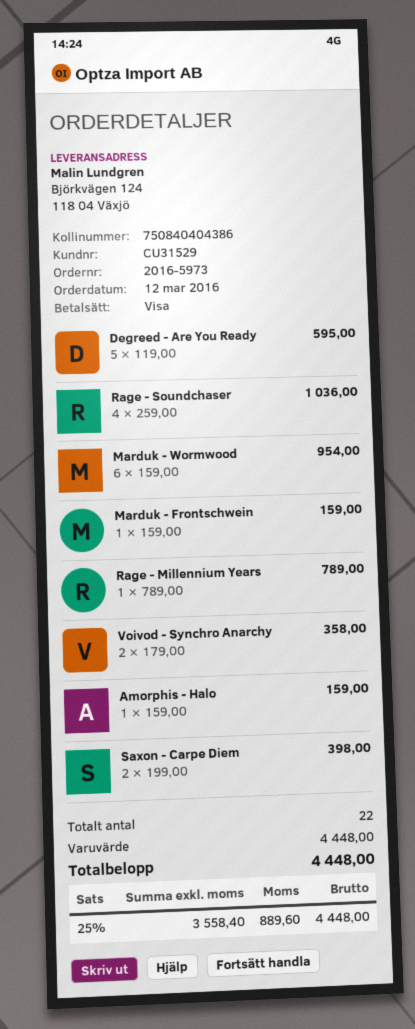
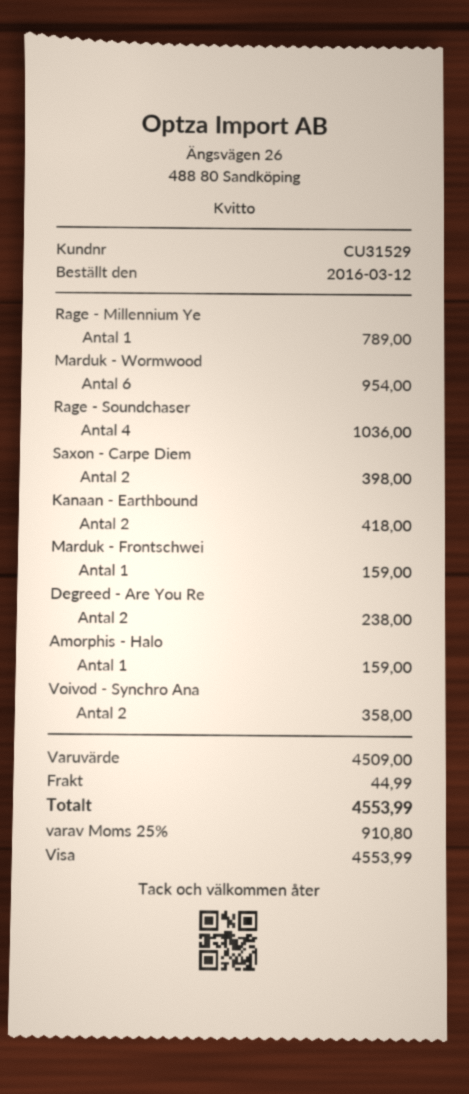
Degreed - Are You Ready: 5 for 595.00 -> 2 for 238.00
Kanaan - Earthbound: none -> 2 for 418.00
subtotal: 4448.00 -> 4509.00
shipping: none -> 44.99
tax: 25% = 889.60 -> 25% = 910.80
total: 4448.00 -> 4553.99

